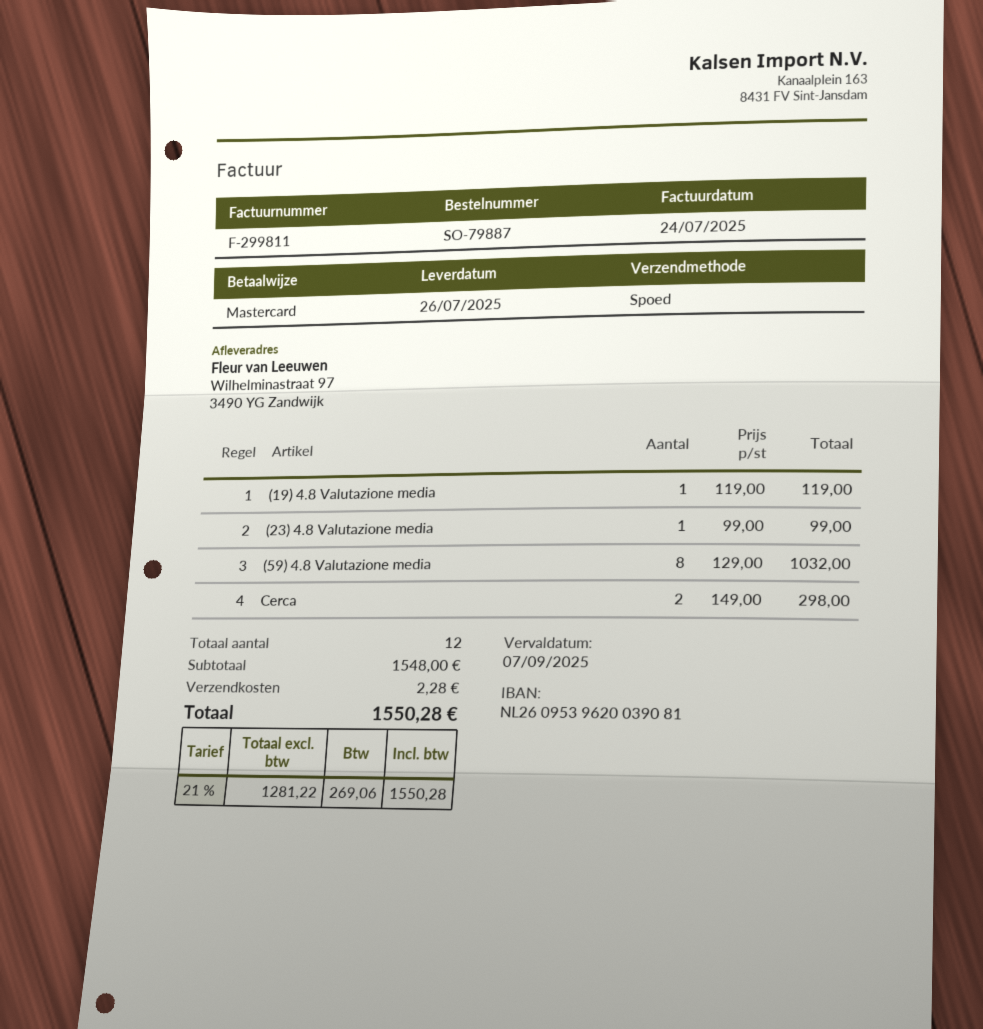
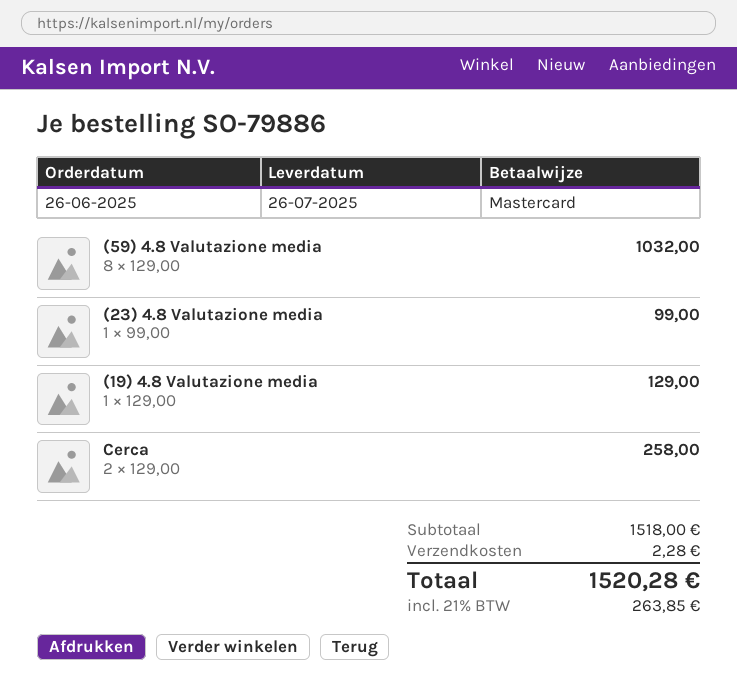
order number: SO-79887 -> SO-79886
(19) 4.8 Valutazione media: 1 x 119.00 = 119.00 -> 1 x 129.00 = 129.00
Cerca: 2 x 149.00 = 298.00 -> 2 x 129.00 = 258.00
subtotal: 1548.00 -> 1518.00
tax: 21% = 269.06 -> 21% = 263.85
total: 1550.28 -> 1520.28

